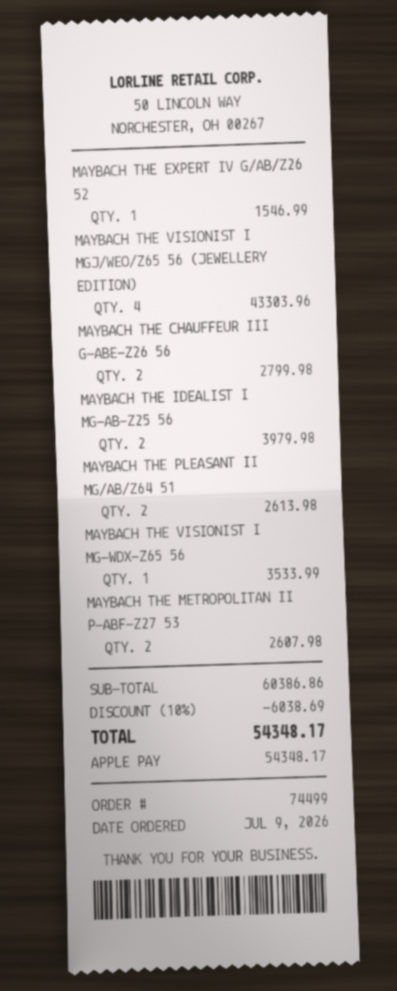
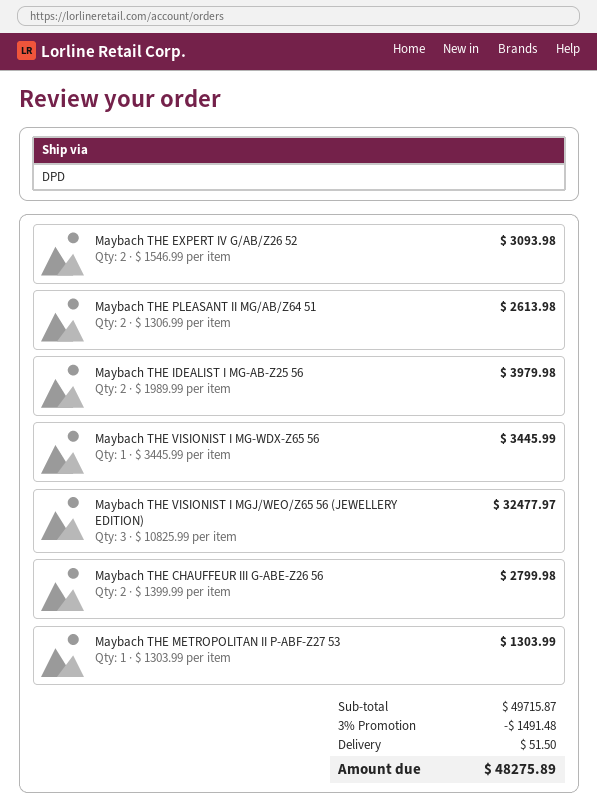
MAYBACH THE EXPERT IV G/AB/Z26 52: 1 for 1546.99 -> 2 for 3093.98
MAYBACH THE VISIONIST I MGJ/WEO/Z65 56 (JEWELLERY EDITION): 4 for 43303.96 -> 3 for 32477.97
MAYBACH THE VISIONIST I MG-WDX-Z65 56: 1 for 3533.99 -> 1 for 3445.99
MAYBACH THE METROPOLITAN II P-ABF-Z27 53: 2 for 2607.98 -> 1 for 1303.99
subtotal: 60386.86 -> 49715.87
discount: 10% = 6038.69 -> 3% = 1491.48
shipping: none -> 51.50
total: 54348.17 -> 48275.89

